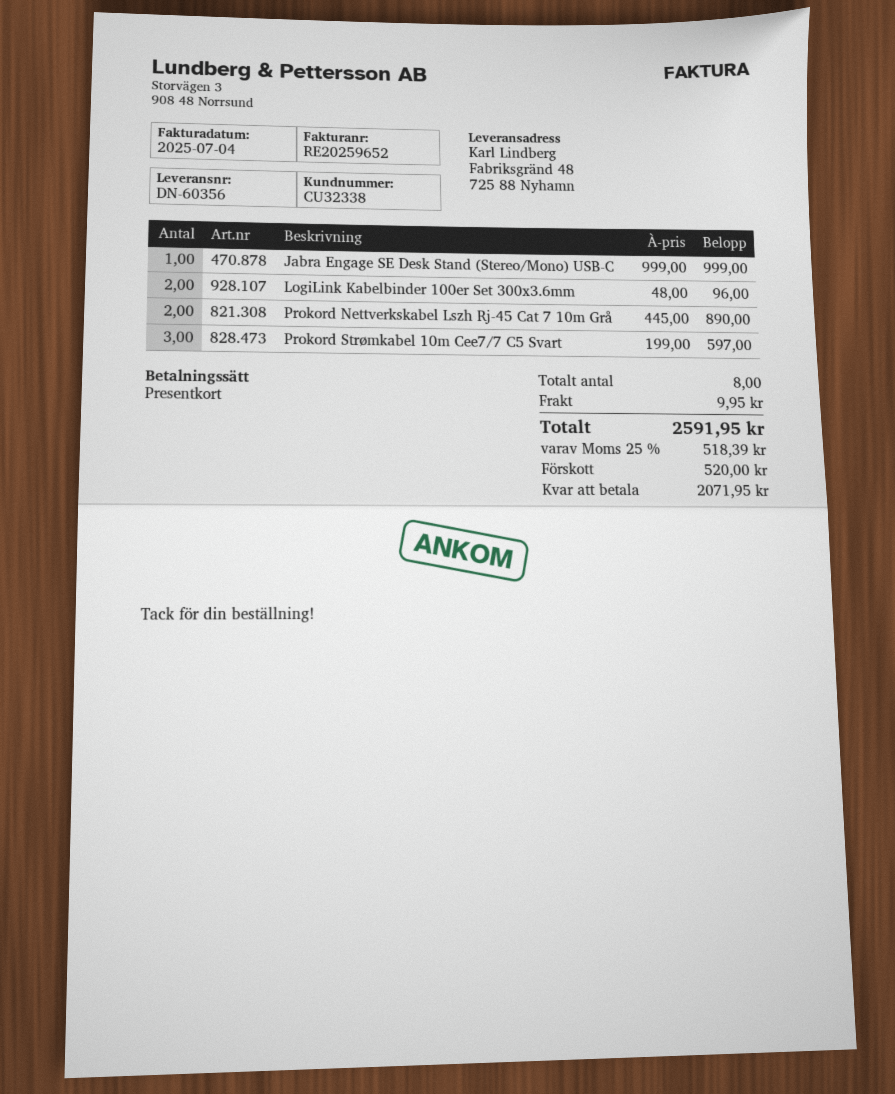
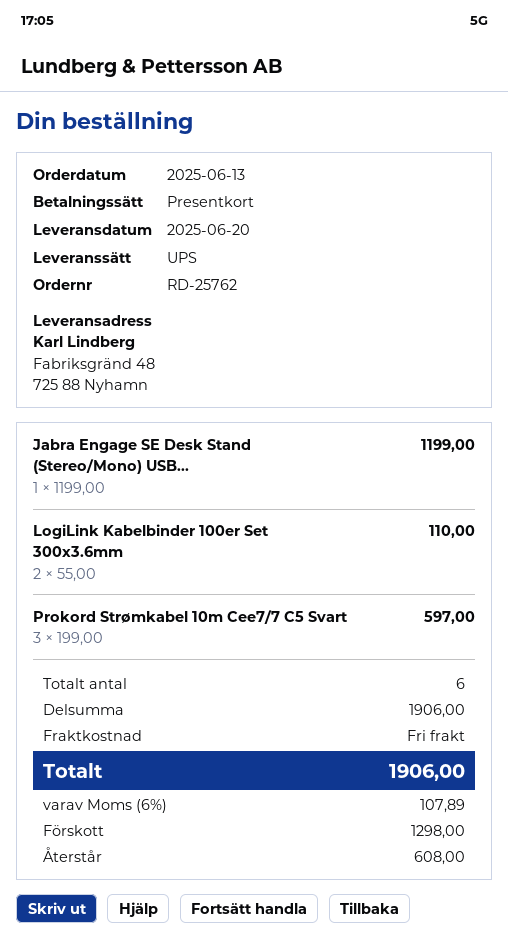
Jabra Engage SE Desk Stand (Stereo/Mono) USB-C: 1 x 999.00 = 999.00 -> 1 x 1199.00 = 1199.00
LogiLink Kabelbinder 100er Set 300x3.6mm: 2 x 48.00 = 96.00 -> 2 x 55.00 = 110.00
Prokord Nettverkskabel Lszh Rj-45 Cat 7 10m Grå: 2 x 445.00 = 890.00 -> none
total quantity: 8 -> 6
shipping: 9.95 -> 0.00
tax: 25% = 518.39 -> 6% = 107.89
total: 2591.95 -> 1906.00
deposit: 520.00 -> 1298.00
balance: 2071.95 -> 608.00

